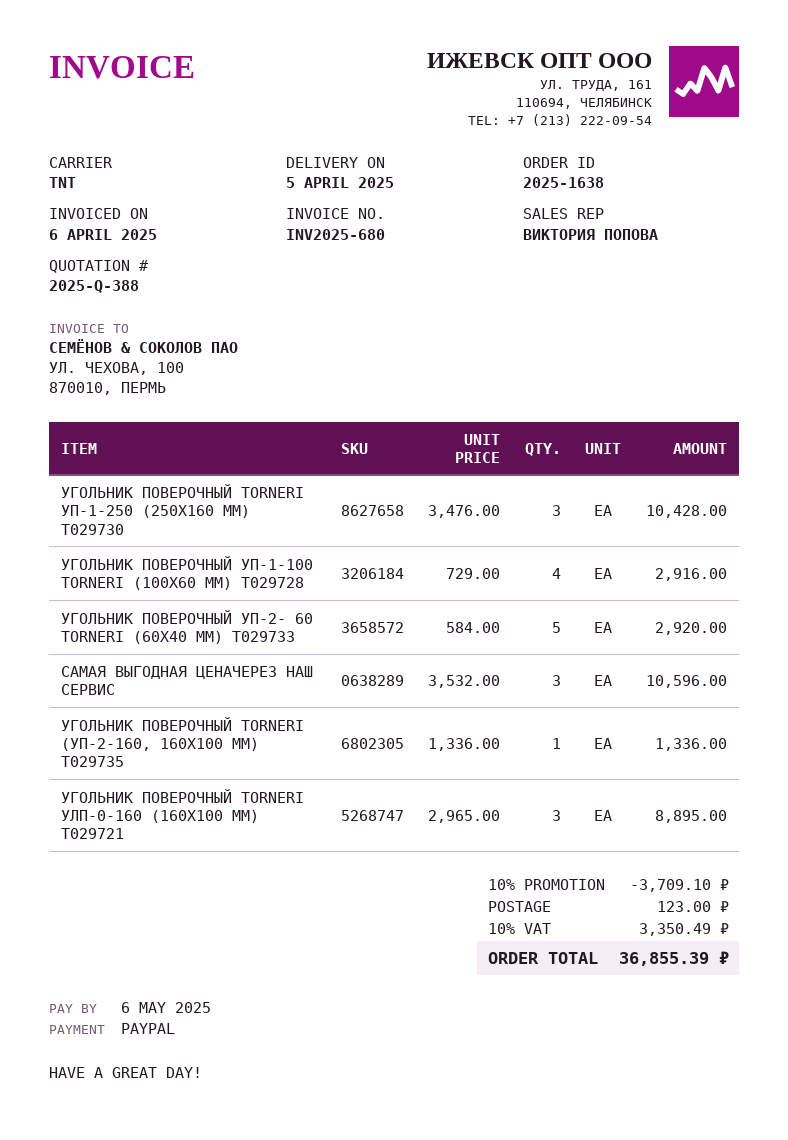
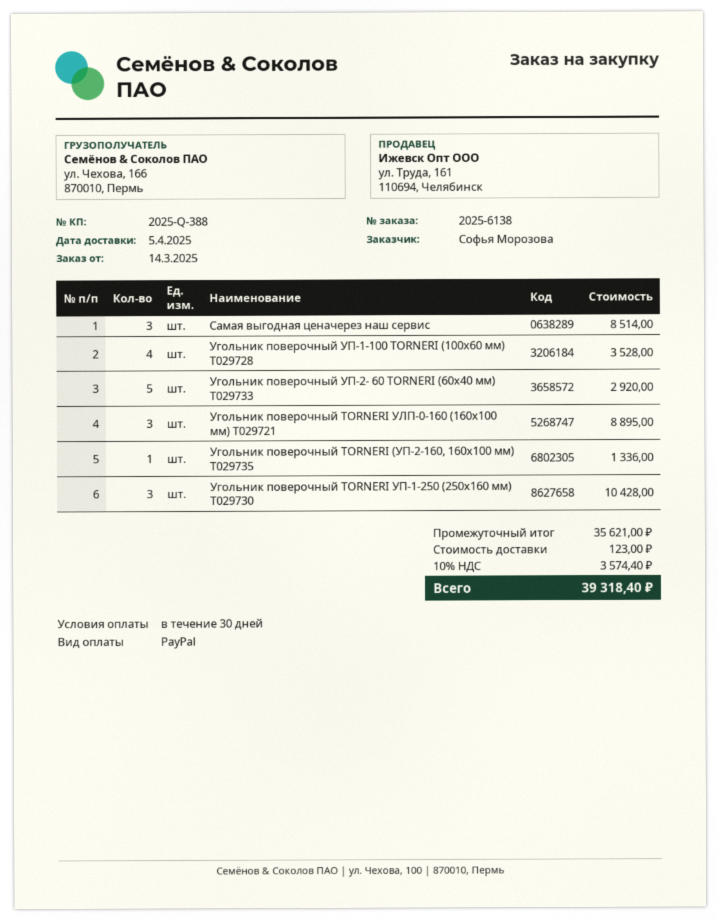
order number: 2025-1638 -> 2025-6138
УГОЛЬНИК ПОВЕРОЧНЫЙ УП-1-100 TORNERI (100Х60 ММ) Т029728: 4 for 2916.00 -> 4 for 3528.00
САМАЯ ВЫГОДНАЯ ЦЕНАЧЕРЕЗ НАШ СЕРВИС: 3 for 10596.00 -> 3 for 8514.00
discount: 10% = 3709.10 -> none
tax: 10% = 3350.49 -> 10% = 3574.40
total: 36855.39 -> 39318.40

